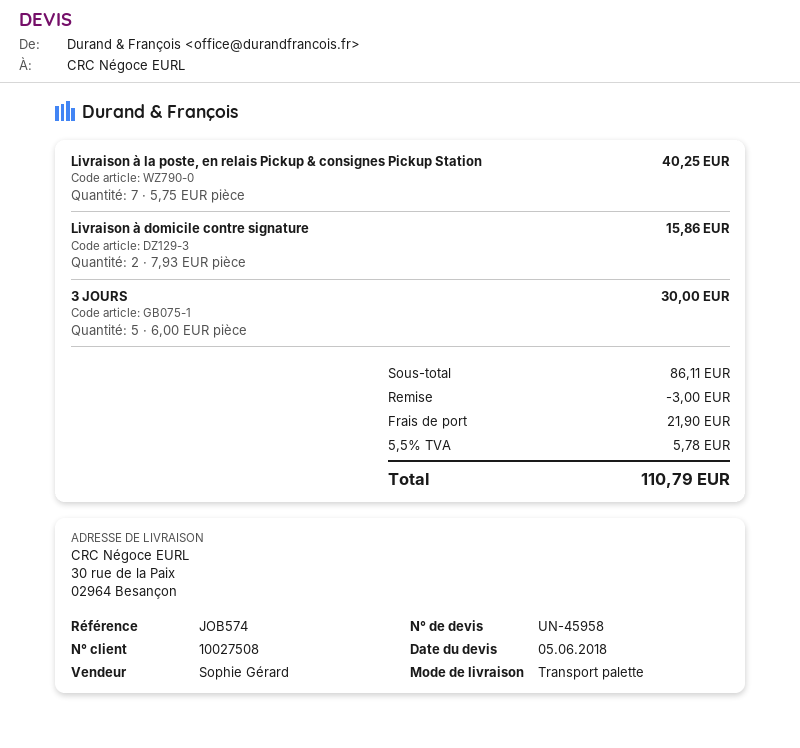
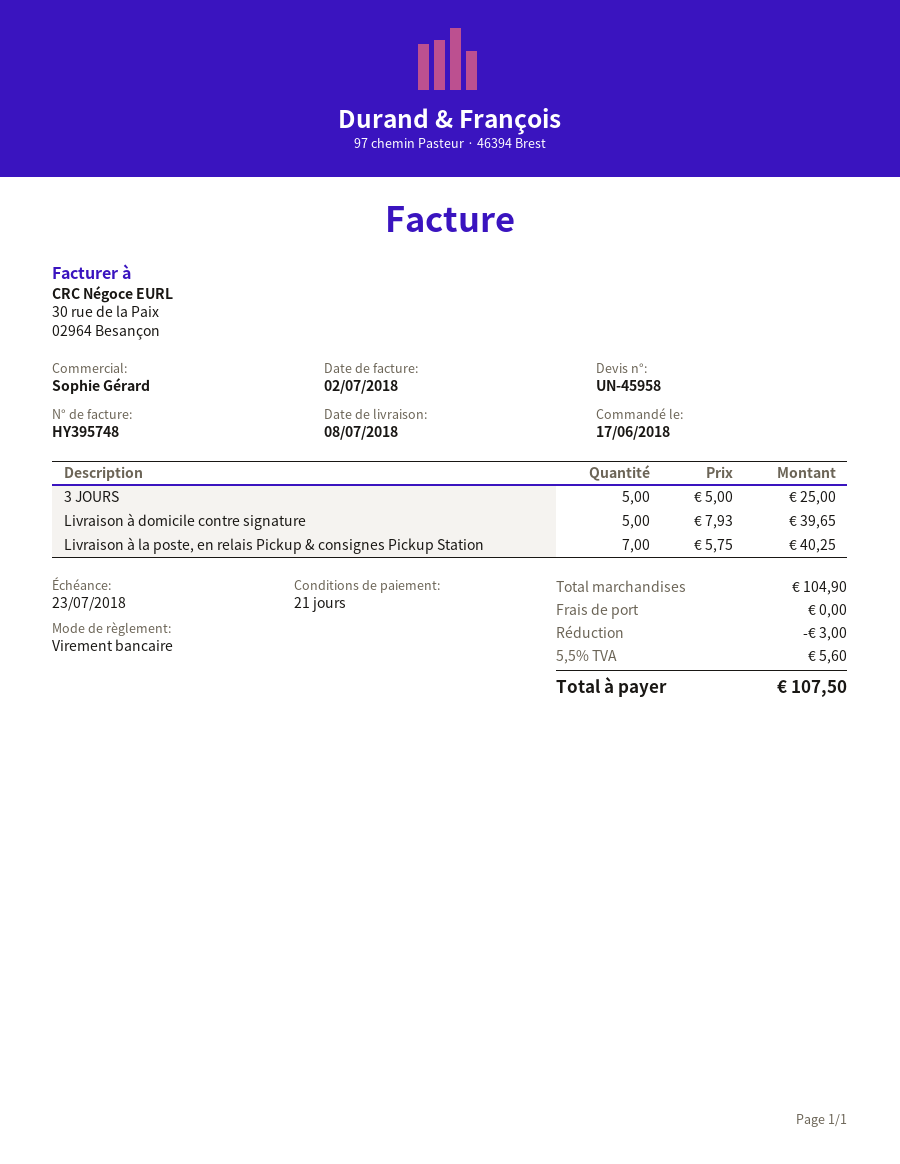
Livraison à domicile contre signature: 2 x 7.93 = 15.86 -> 5 x 7.93 = 39.65
3 JOURS: 5 x 6.00 = 30.00 -> 5 x 5.00 = 25.00
subtotal: 86.11 -> 104.90
shipping: 21.90 -> 0.00
tax: 5.5% = 5.78 -> 5.5% = 5.60
total: 110.79 -> 107.50

